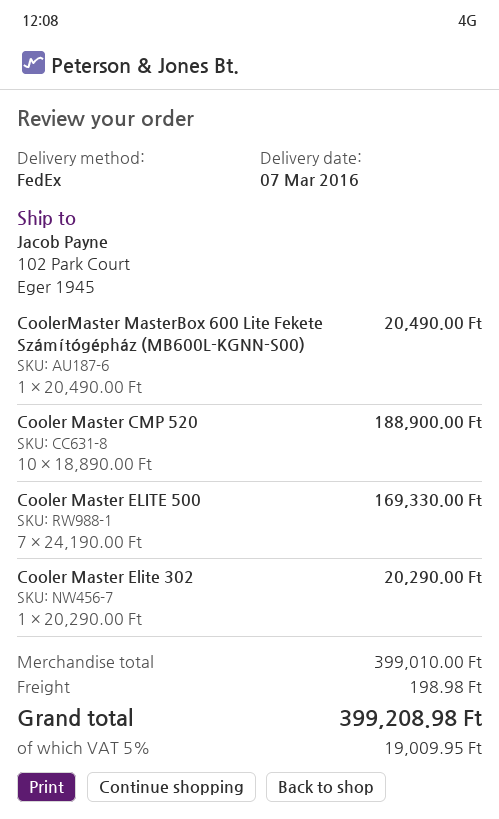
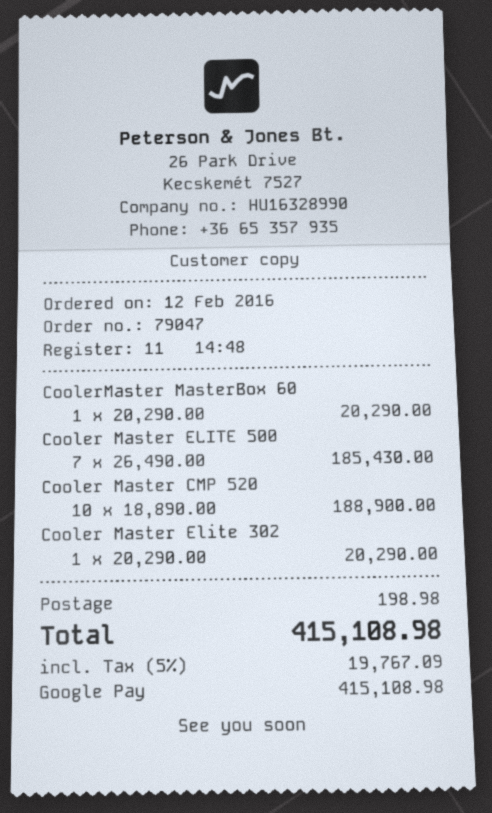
CoolerMaster MasterBox 600 Lite Fekete Számítógépház (MB600L-KGNN-S00): 1 x 20490.00 = 20490.00 -> 1 x 20290.00 = 20290.00
Cooler Master ELITE 500: 7 x 24190.00 = 169330.00 -> 7 x 26490.00 = 185430.00
tax: 5% = 19009.95 -> 5% = 19767.09
total: 399208.98 -> 415108.98

